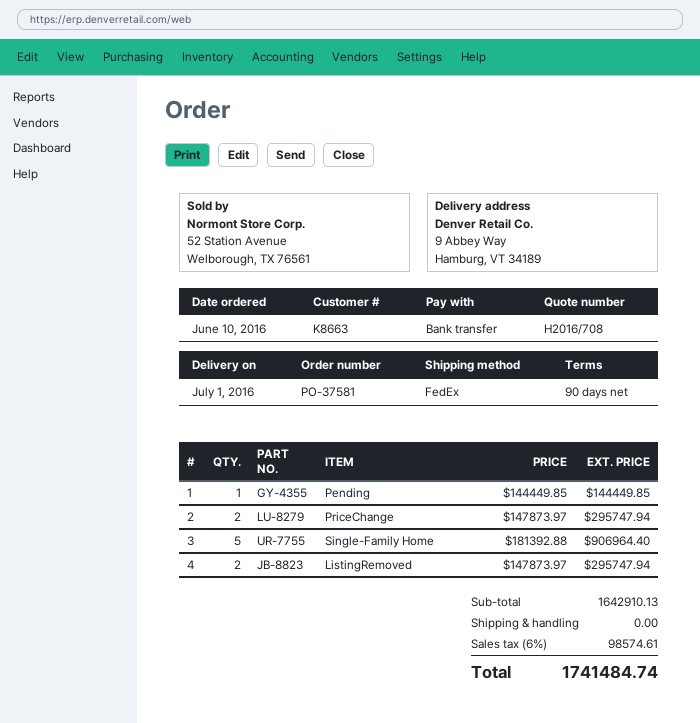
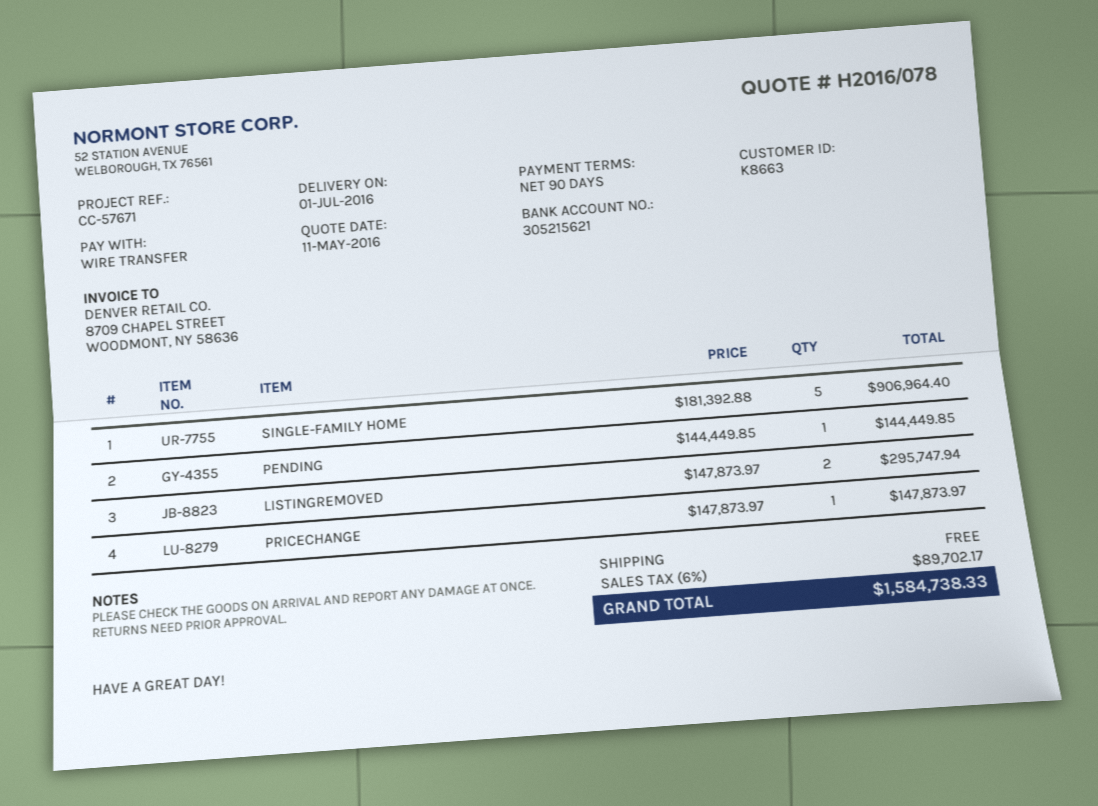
quote number: H2016/708 -> H2016/078
PriceChange: 2 x 147873.97 = 295747.94 -> 1 x 147873.97 = 147873.97
tax: 6% = 98574.61 -> 6% = 89702.17
total: 1741484.74 -> 1584738.33

